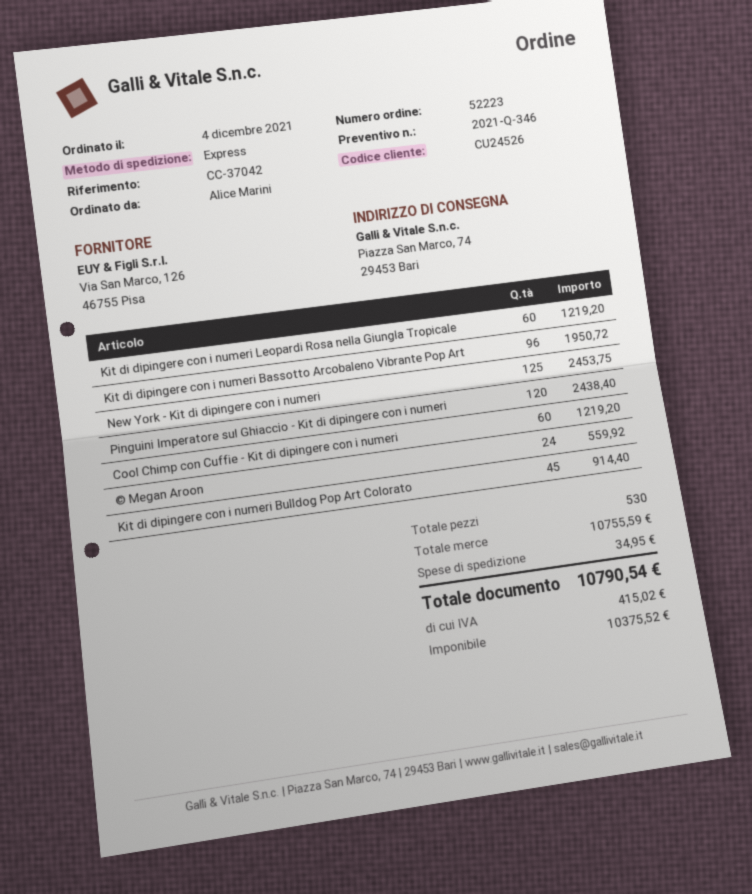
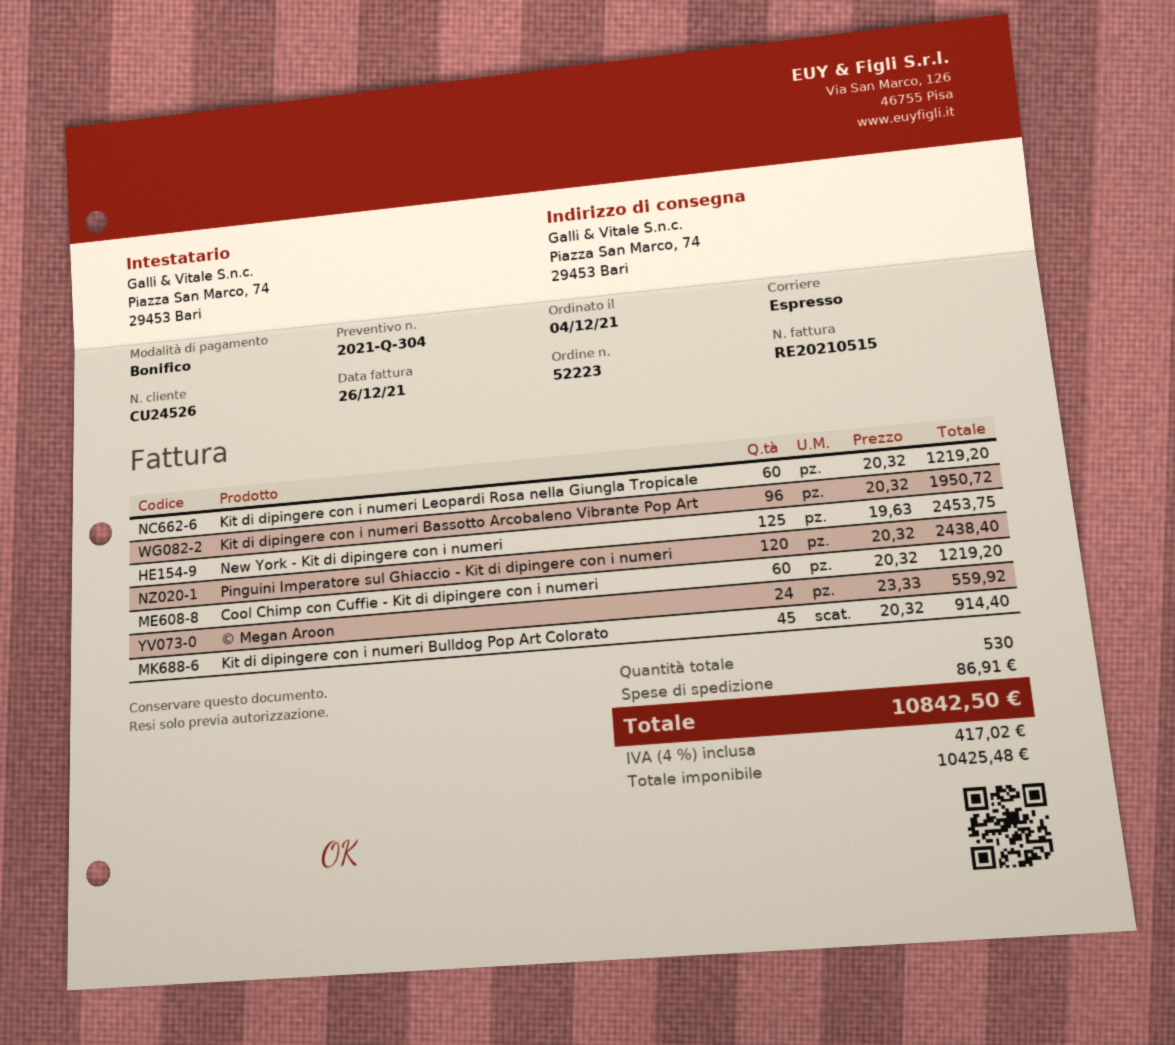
quote number: 2021-Q-346 -> 2021-Q-304
shipping: 34.95 -> 86.91
net: 10375.52 -> 10425.48
tax: 415.02 -> 417.02
total: 10790.54 -> 10842.50

